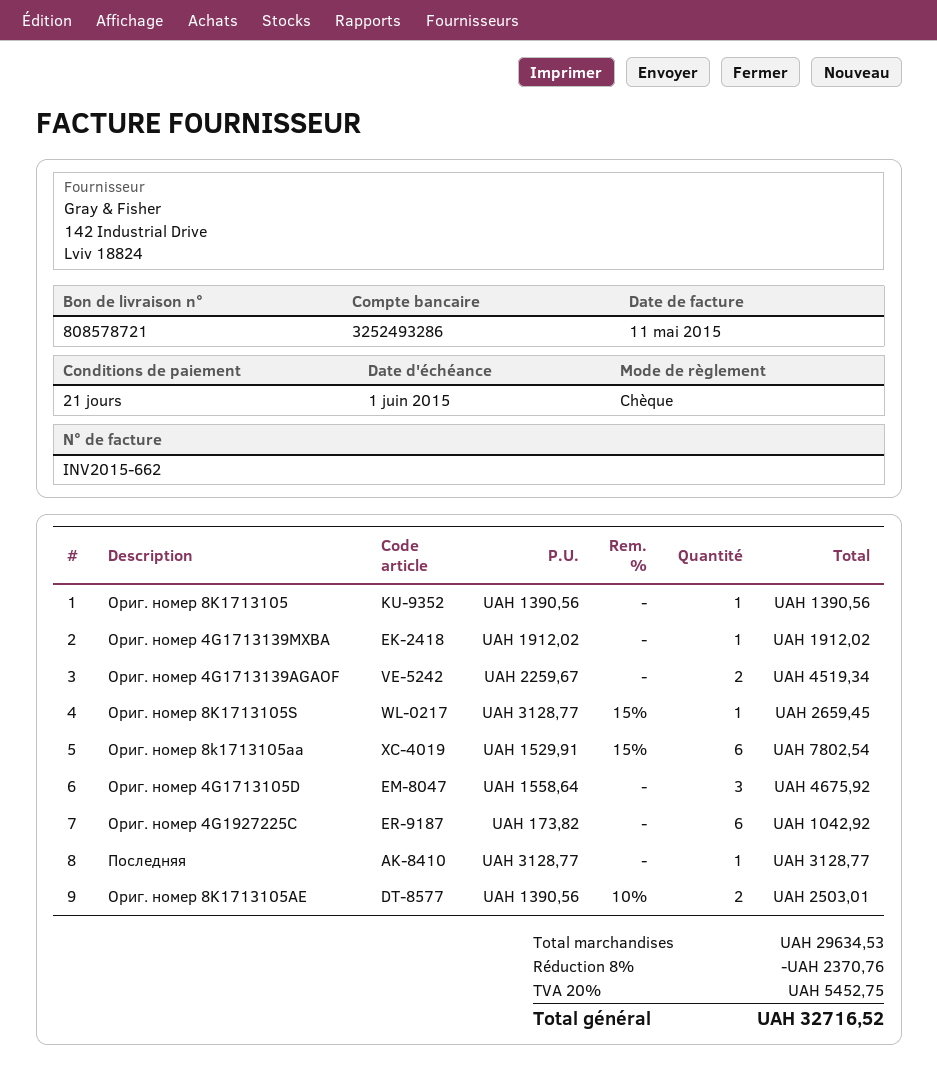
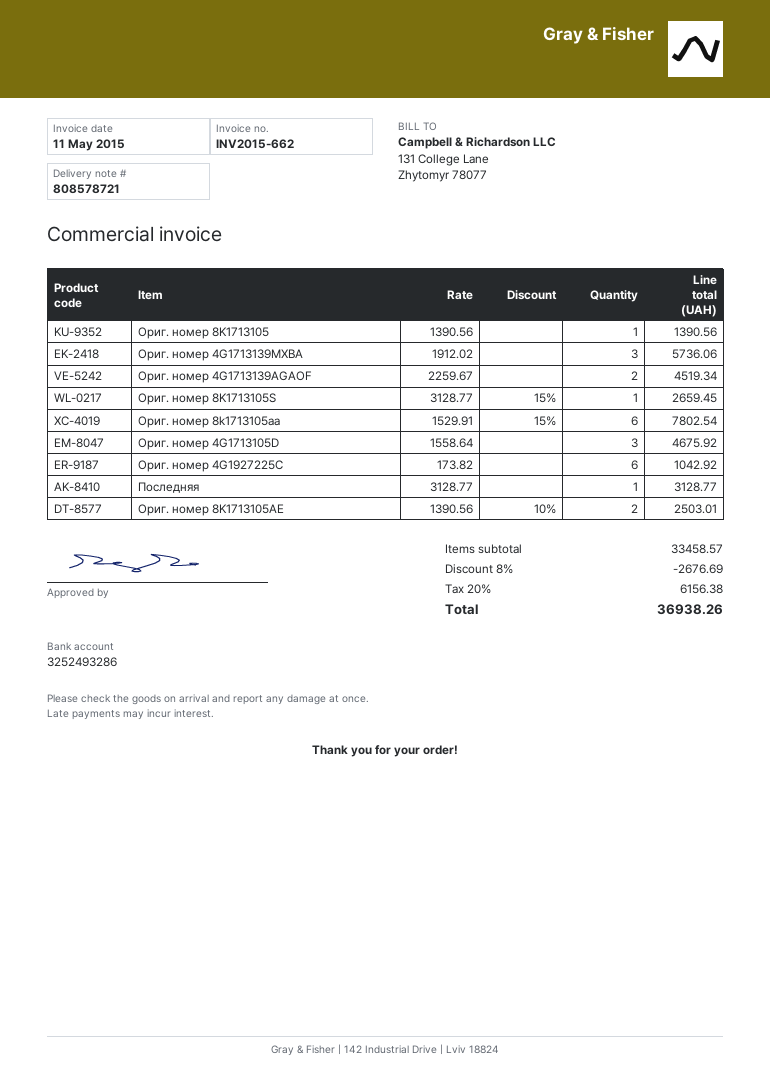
Ориг. номер 4G1713139MXBA: 1 x 1912.02 = 1912.02 -> 3 x 1912.02 = 5736.06
subtotal: 29634.53 -> 33458.57
discount: 8% = 2370.76 -> 8% = 2676.69
tax: 20% = 5452.75 -> 20% = 6156.38
total: 32716.52 -> 36938.26

